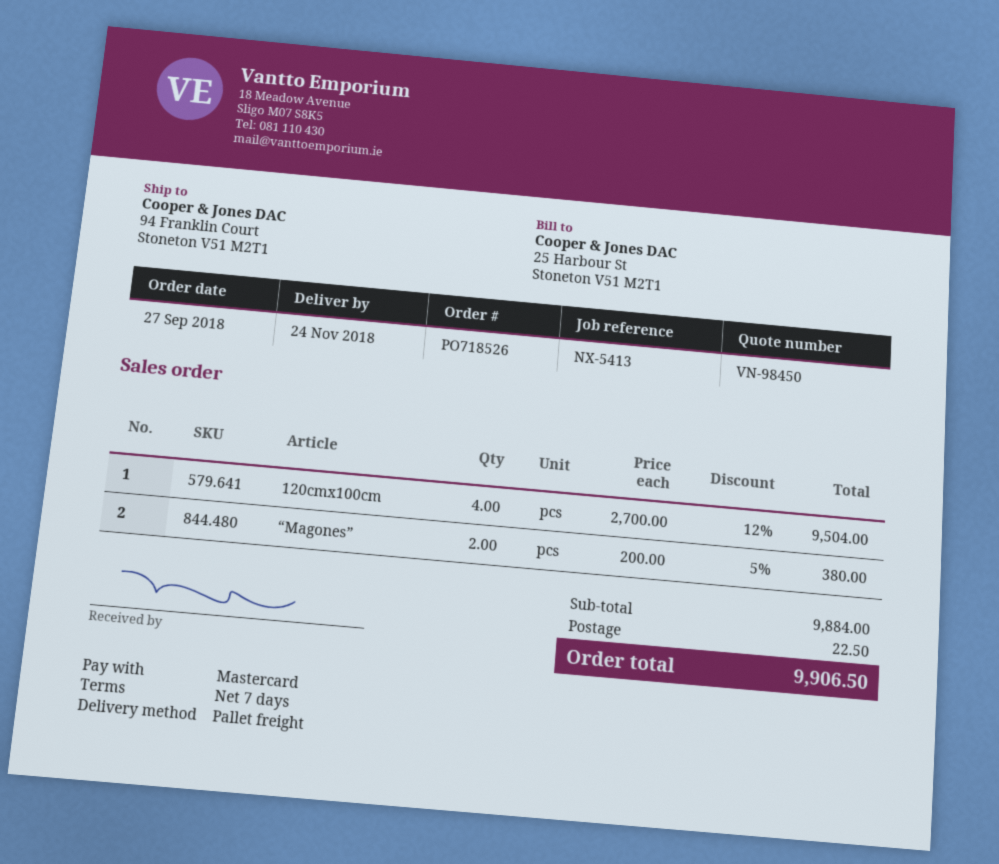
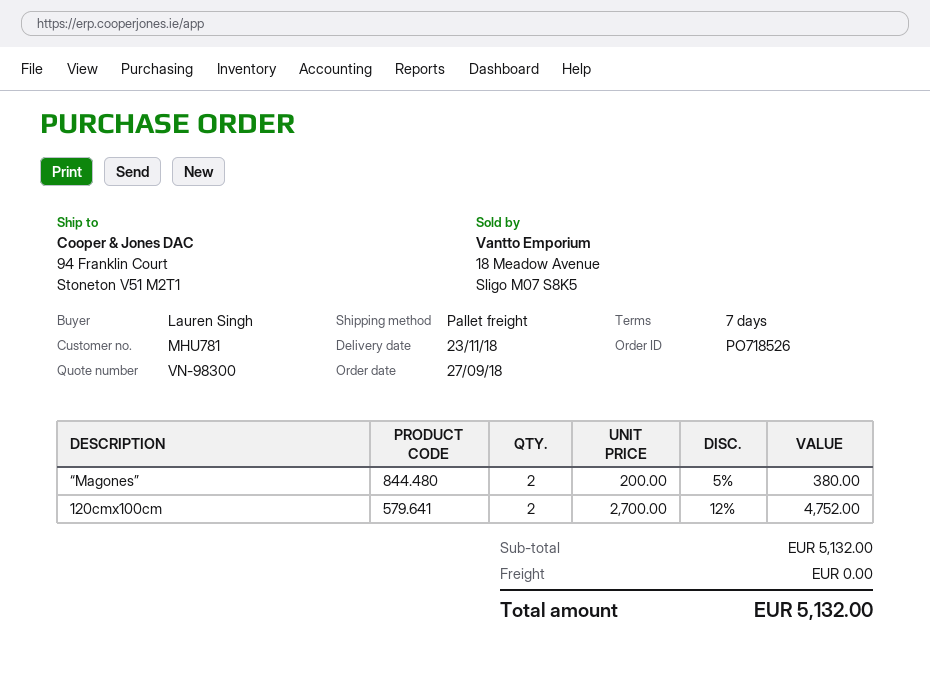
quote number: VN-98450 -> VN-98300
delivery date: 2018-11-24 -> 2018-11-23
120cmx100cm: 4 x 2700.00 - 12% = 9504.00 -> 2 x 2700.00 - 12% = 4752.00
subtotal: 9884.00 -> 5132.00
shipping: 22.50 -> 0.00
total: 9906.50 -> 5132.00

